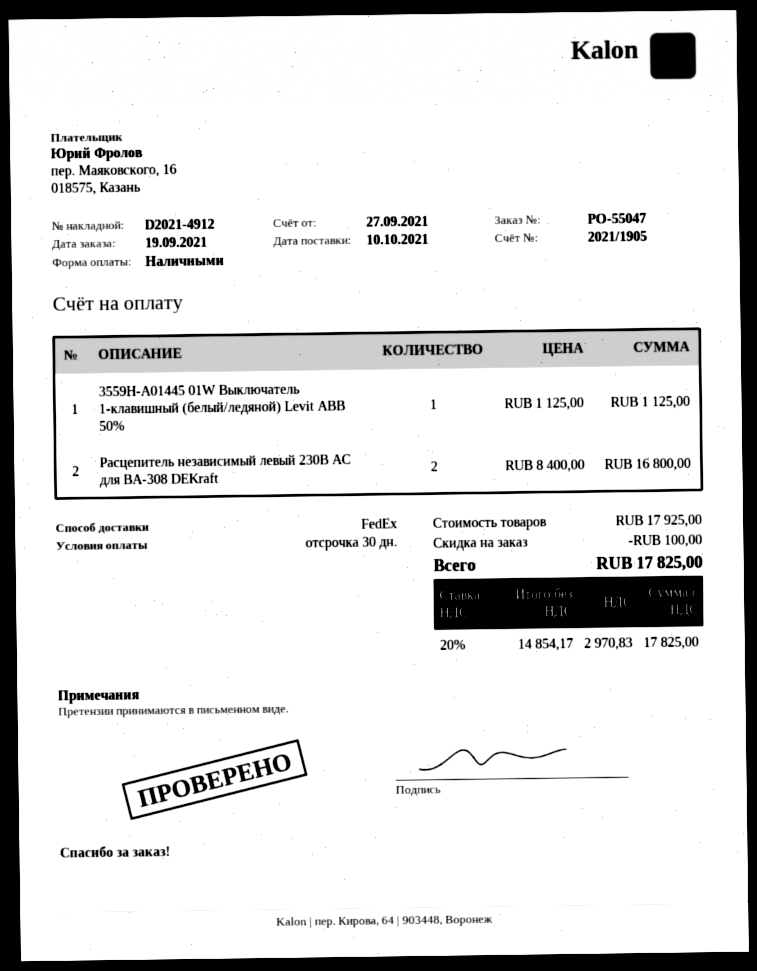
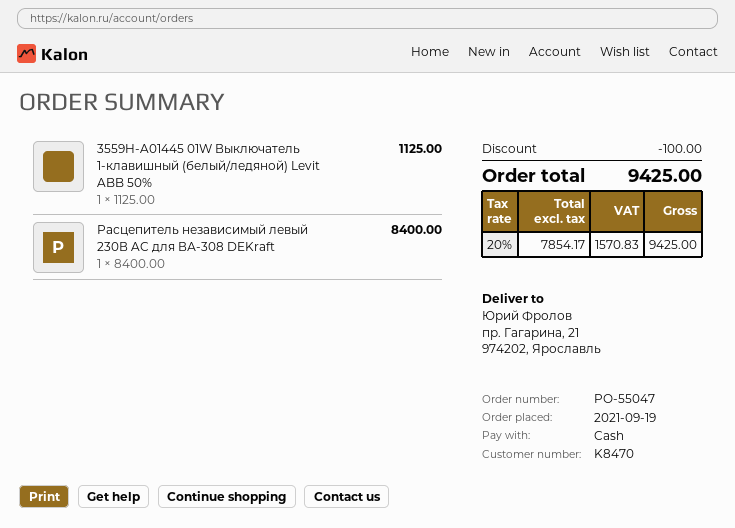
Расцепитель независимый левый 230В AC для ВА-308 DEKraft: 2 x 8400.00 = 16800.00 -> 1 x 8400.00 = 8400.00
net: 14854.17 -> 7854.17
tax: 20% = 2970.83 -> 20% = 1570.83
total: 17825.00 -> 9425.00

